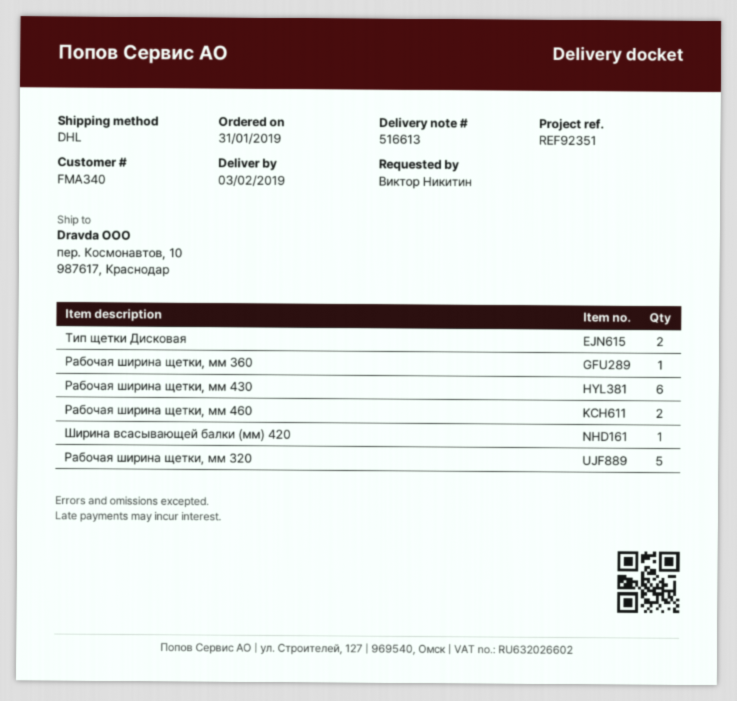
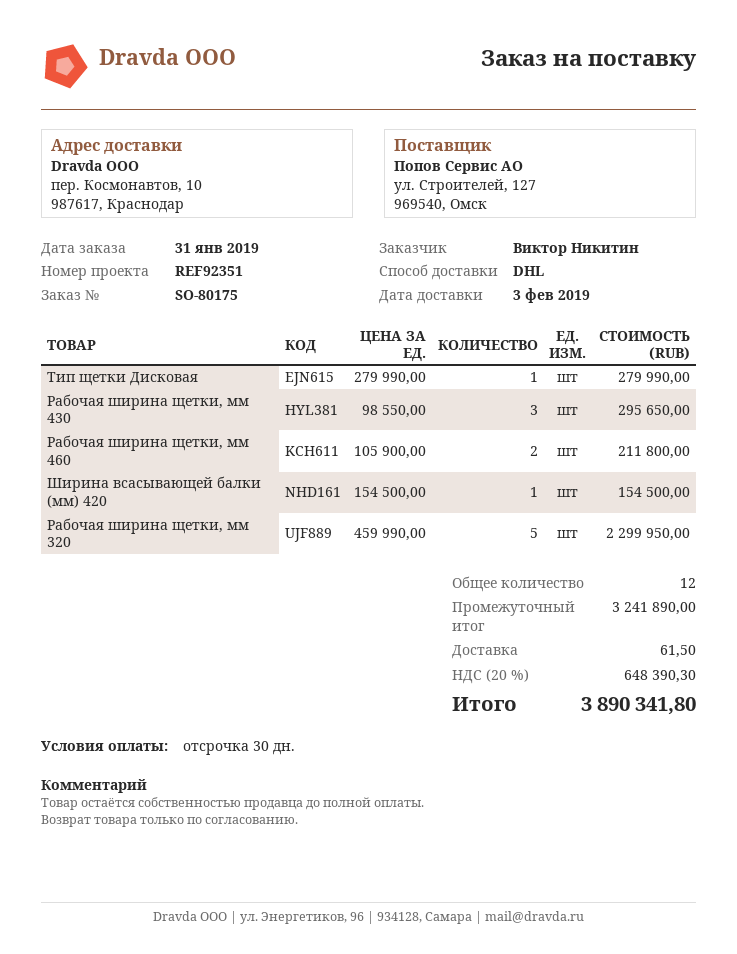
Тип щетки Дисковая: 2 -> 1
Рабочая ширина щетки, мм 360: 1 -> none
Рабочая ширина щетки, мм 430: 6 -> 3

